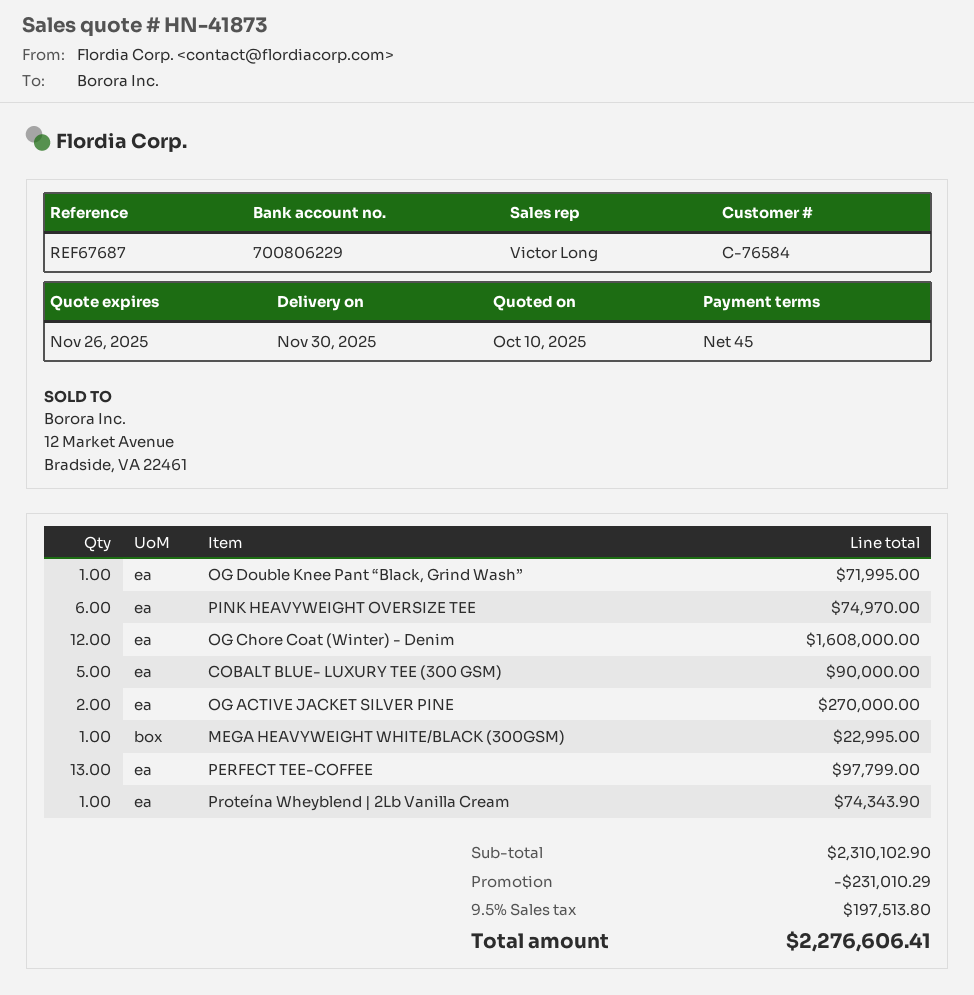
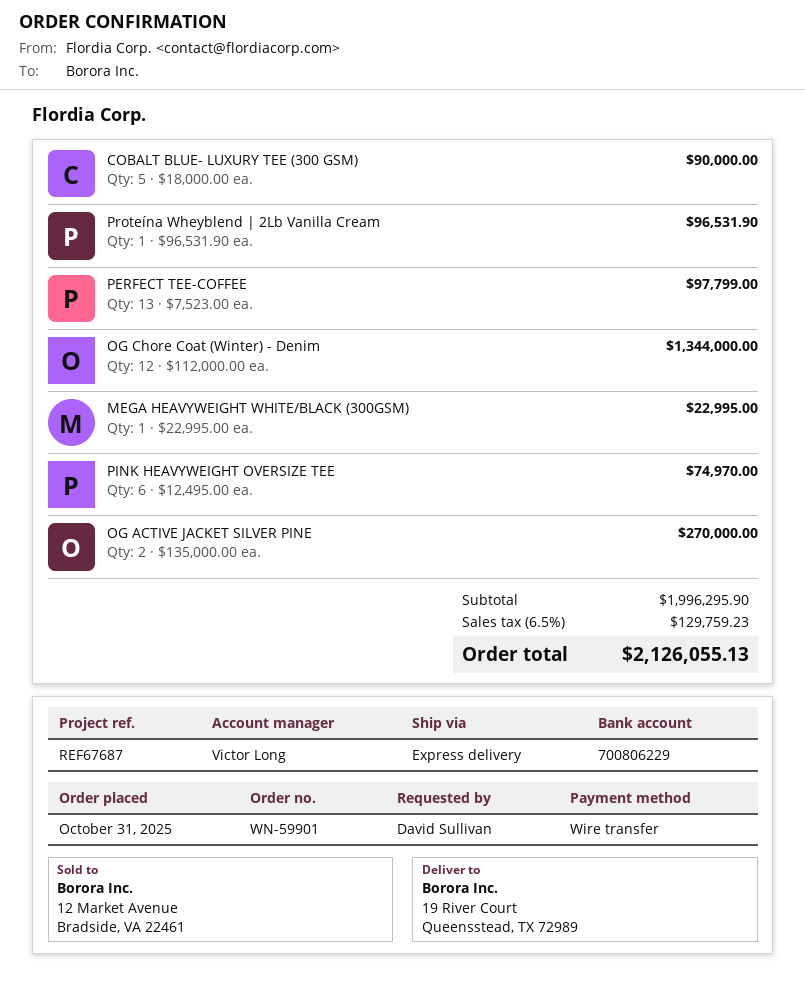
OG Double Knee Pant “Black, Grind Wash”: 1 for 71995.00 -> none
OG Chore Coat (Winter) - Denim: 12 for 1608000.00 -> 12 for 1344000.00
Proteína Wheyblend | 2Lb Vanilla Cream: 1 for 74343.90 -> 1 for 96531.90
subtotal: 2310102.90 -> 1996295.90
discount: 231010.29 -> none
tax: 9.5% = 197513.80 -> 6.5% = 129759.23
total: 2276606.41 -> 2126055.13

